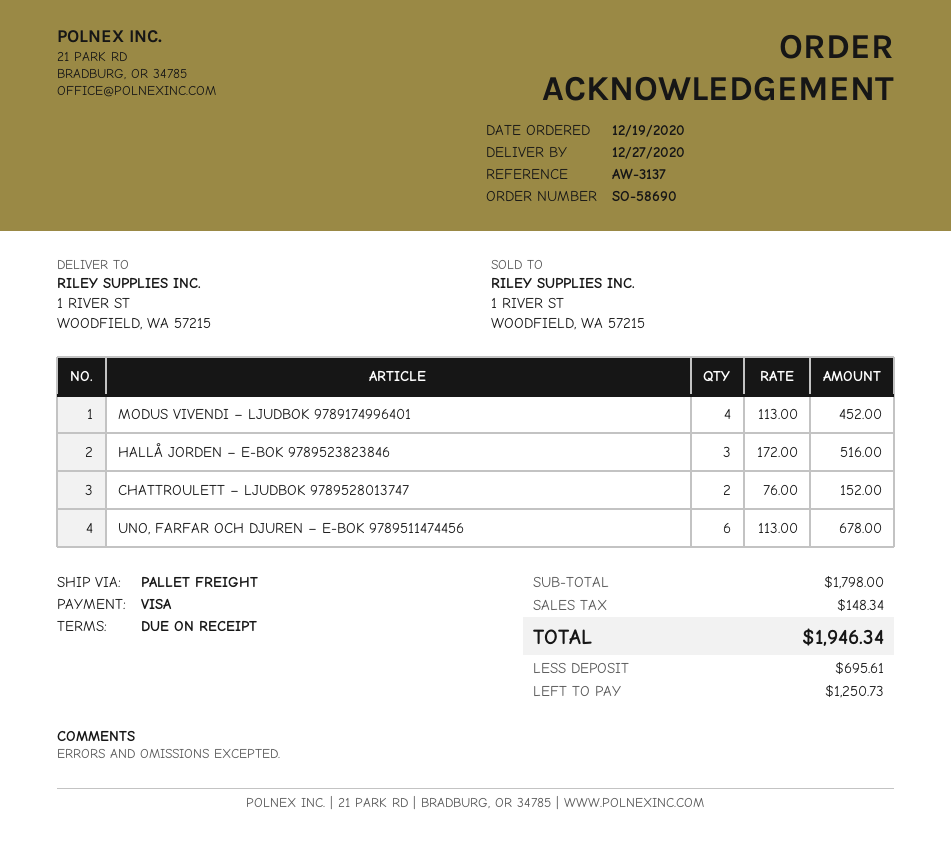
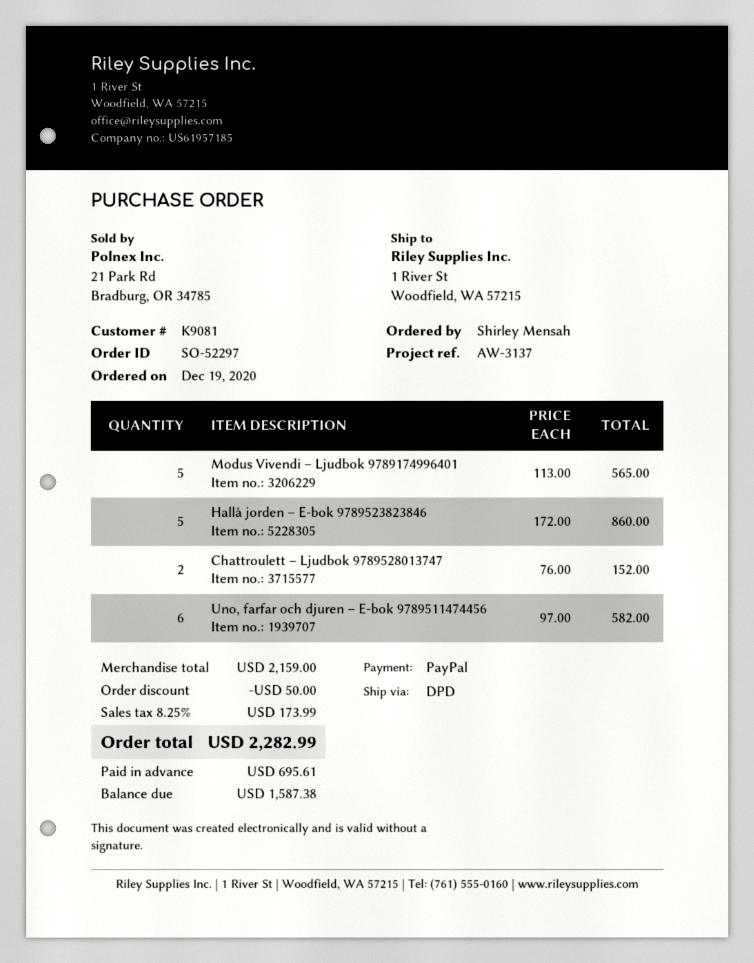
order number: SO-58690 -> SO-52297
payment method: Visa -> PayPal
shipping method: pallet freight -> DPD
MODUS VIVENDI – LJUDBOK 9789174996401: 4 x 113.00 = 452.00 -> 5 x 113.00 = 565.00
HALLÅ JORDEN – E-BOK 9789523823846: 3 x 172.00 = 516.00 -> 5 x 172.00 = 860.00
UNO, FARFAR OCH DJUREN – E-BOK 9789511474456: 6 x 113.00 = 678.00 -> 6 x 97.00 = 582.00
subtotal: 1798.00 -> 2159.00
discount: none -> 50.00
tax: 148.34 -> 173.99
total: 1946.34 -> 2282.99
balance: 1250.73 -> 1587.38

